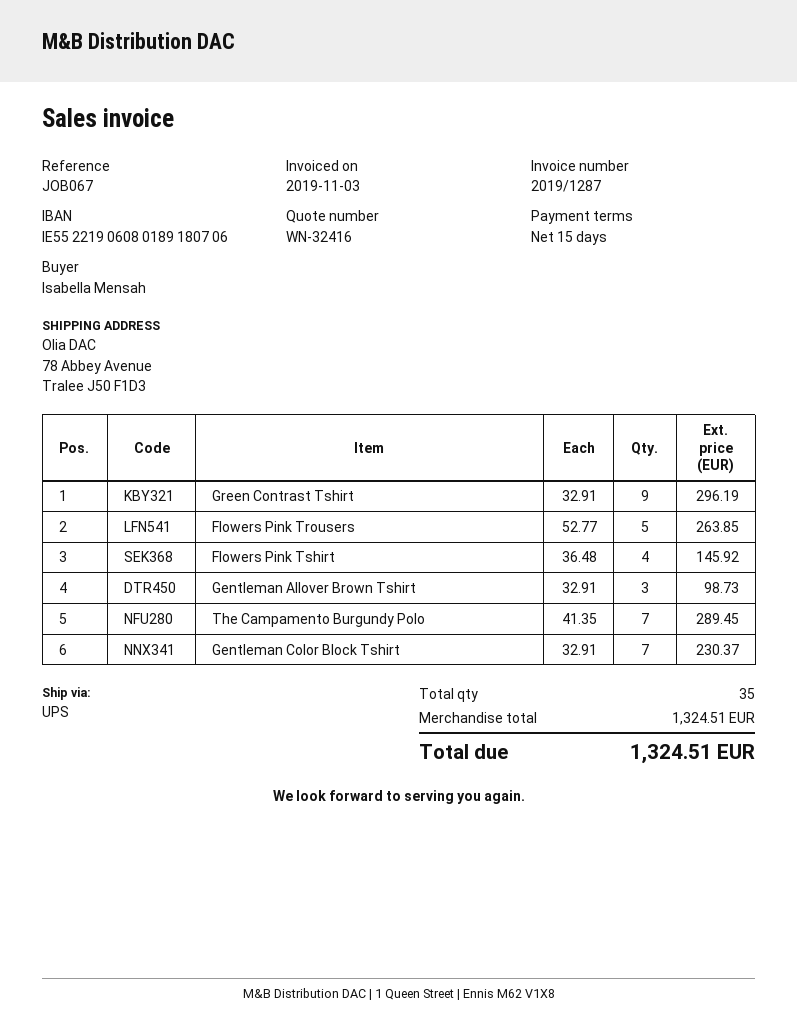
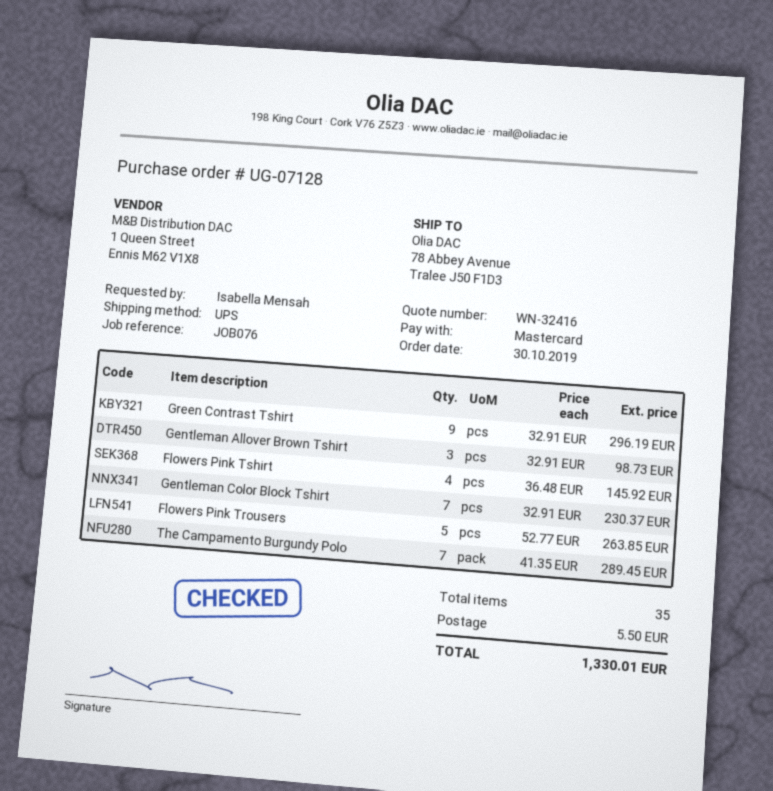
reference: JOB067 -> JOB076
shipping: none -> 5.50
total: 1324.51 -> 1330.01

